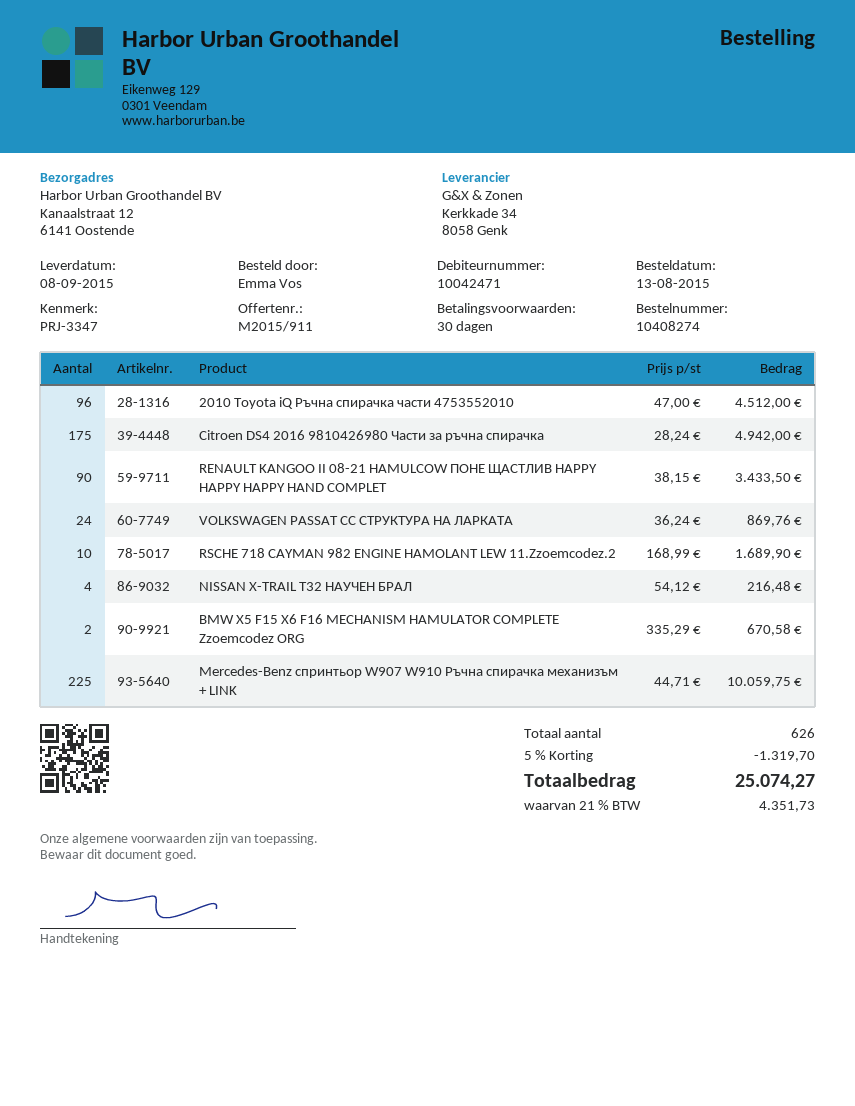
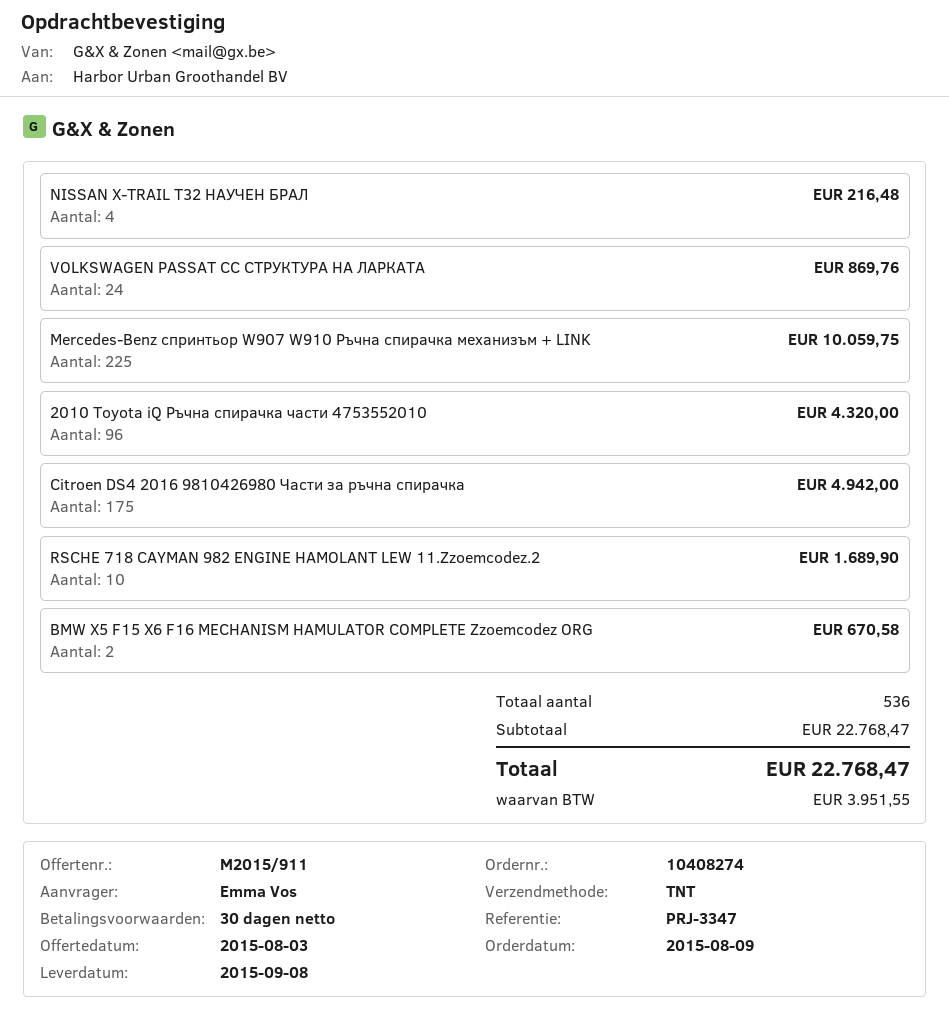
order date: 2015-08-13 -> 2015-08-09
2010 Toyota iQ Ръчна спирачка части 4753552010: 96 for 4512.00 -> 96 for 4320.00
RENAULT KANGOO II 08-21 HAMULCOW ПОНЕ ЩАСТЛИВ HAPPY HAPPY HAPPY HAND COMPLET: 90 for 3433.50 -> none
total quantity: 626 -> 536
discount: 5% = 1319.70 -> none
tax: 4351.73 -> 3951.55
total: 25074.27 -> 22768.47

